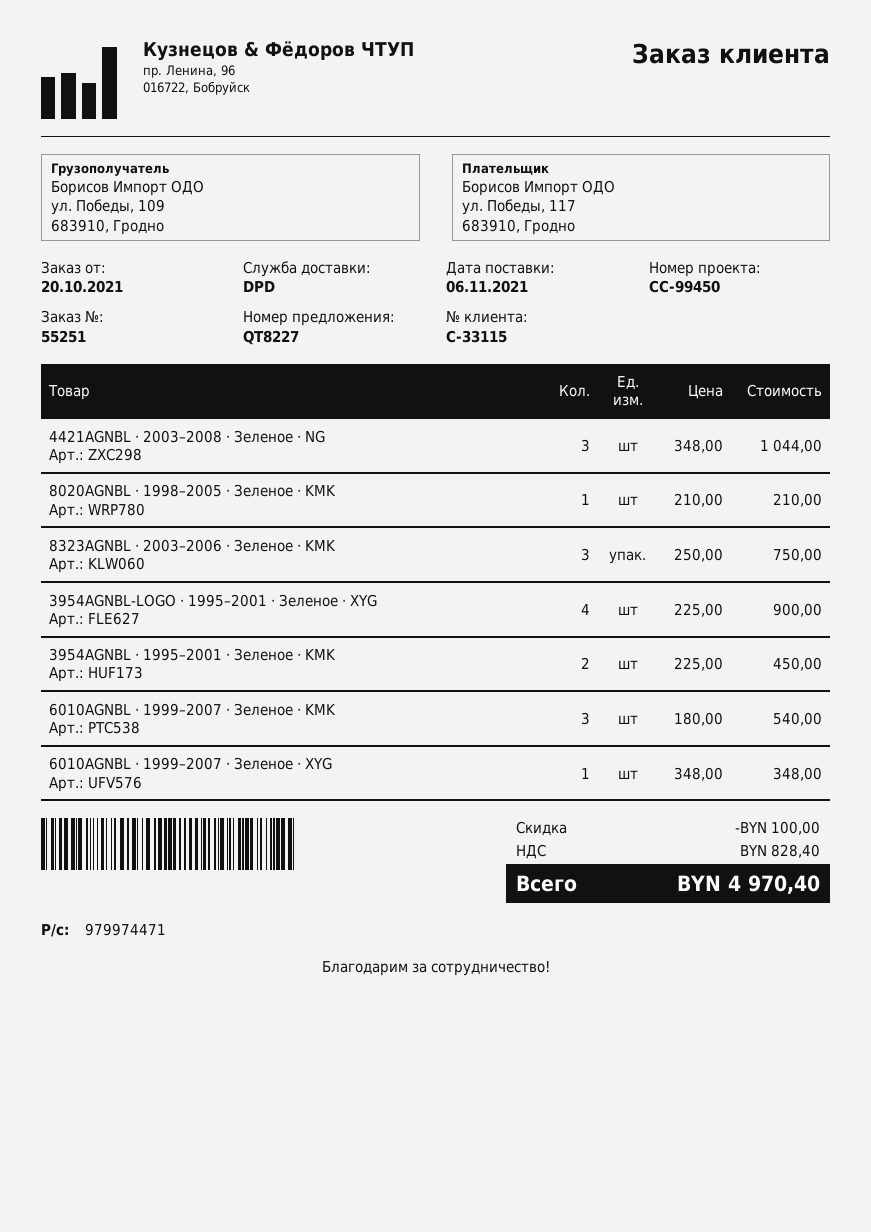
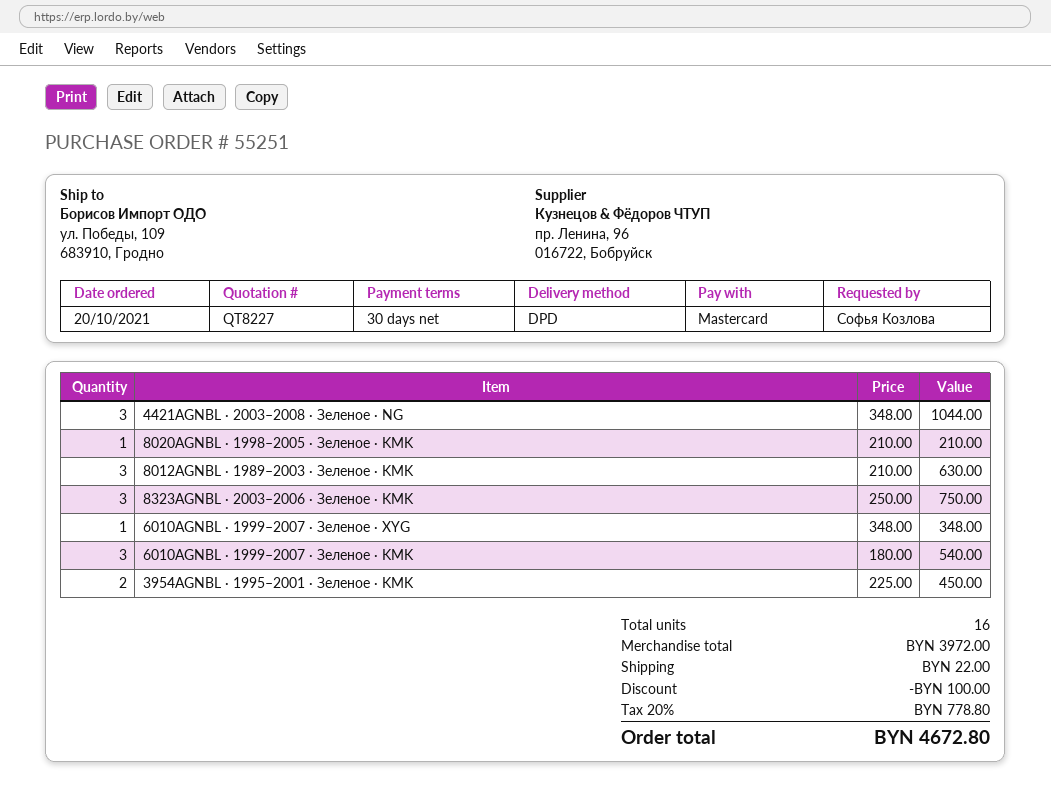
3954AGNBL-LOGO · 1995–2001 · Зеленое · XYG: 4 x 225.00 = 900.00 -> none
8012AGNBL · 1989–2003 · Зеленое · KMK: none -> 3 x 210.00 = 630.00
shipping: none -> 22.00
tax: 828.40 -> 778.80
total: 4970.40 -> 4672.80

